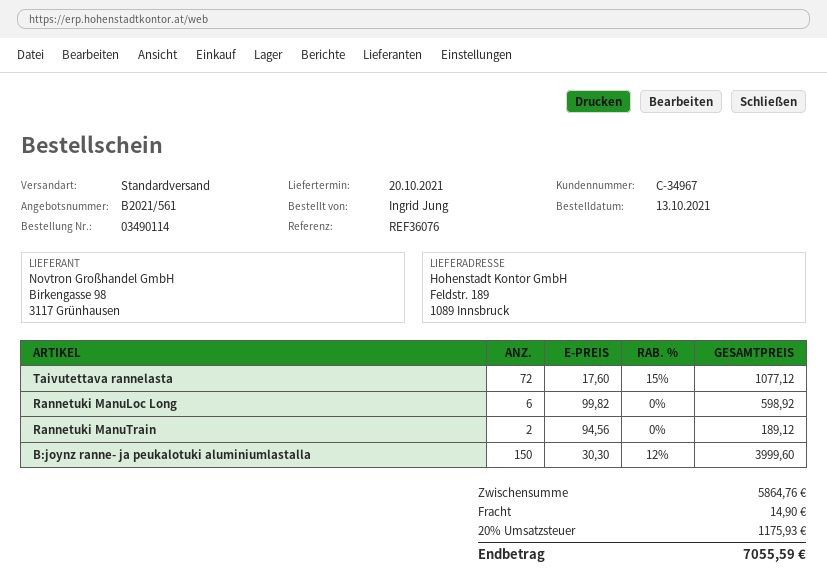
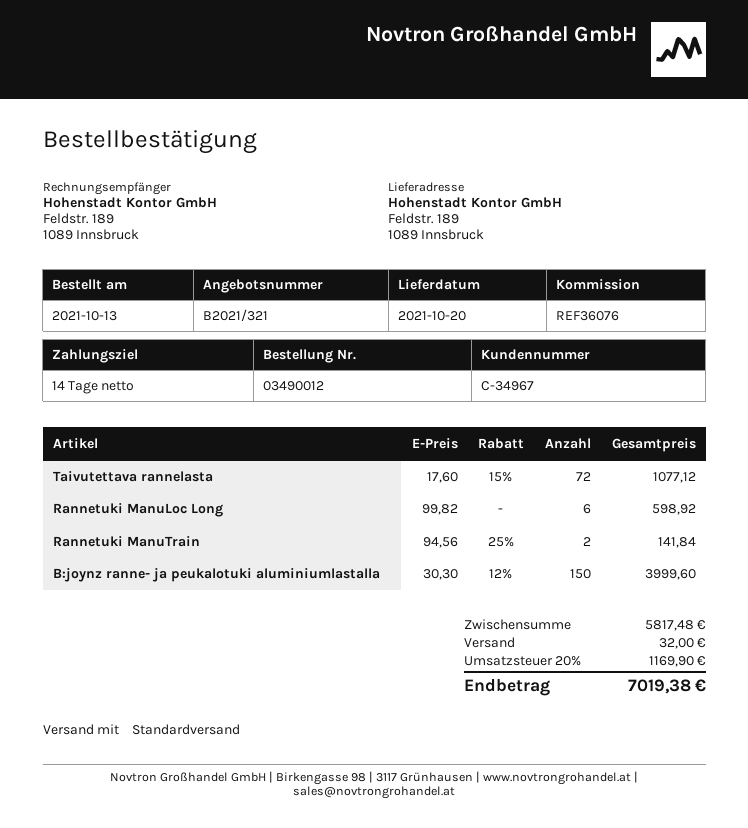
quote number: B2021/561 -> B2021/321
order number: 03490114 -> 03490012
Rannetuki ManuTrain: 2 x 94.56 = 189.12 -> 2 x 94.56 - 25% = 141.84
subtotal: 5864.76 -> 5817.48
shipping: 14.90 -> 32.00
tax: 20% = 1175.93 -> 20% = 1169.90
total: 7055.59 -> 7019.38

